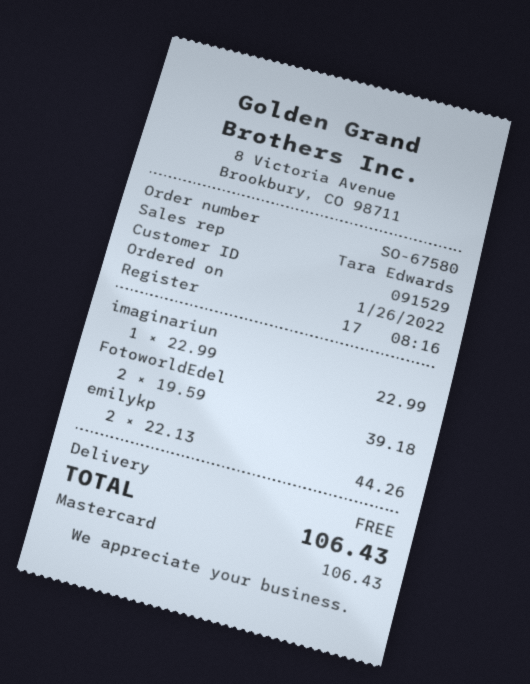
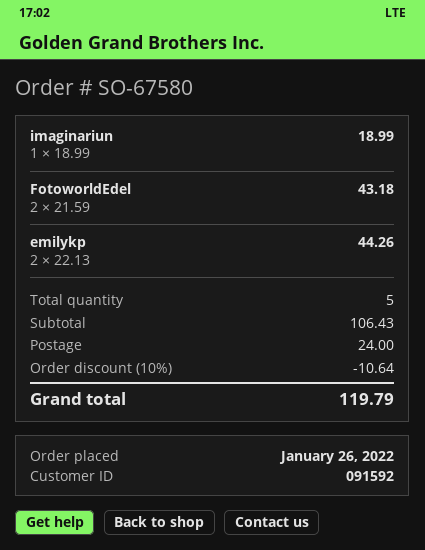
customer number: 091529 -> 091592
imaginariun: 1 x 22.99 = 22.99 -> 1 x 18.99 = 18.99
FotoworldEdel: 2 x 19.59 = 39.18 -> 2 x 21.59 = 43.18
discount: none -> 10% = 10.64
shipping: 0.00 -> 24.00
total: 106.43 -> 119.79

